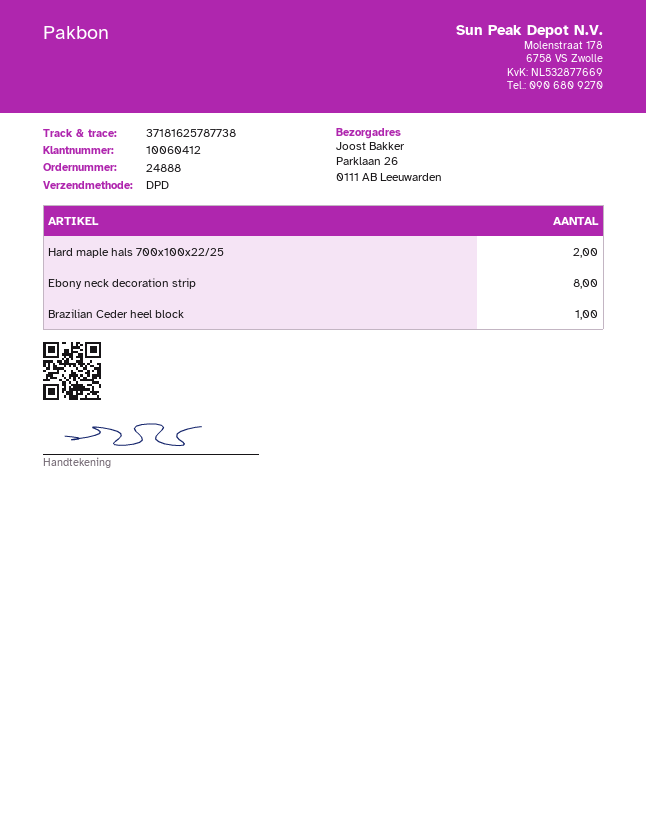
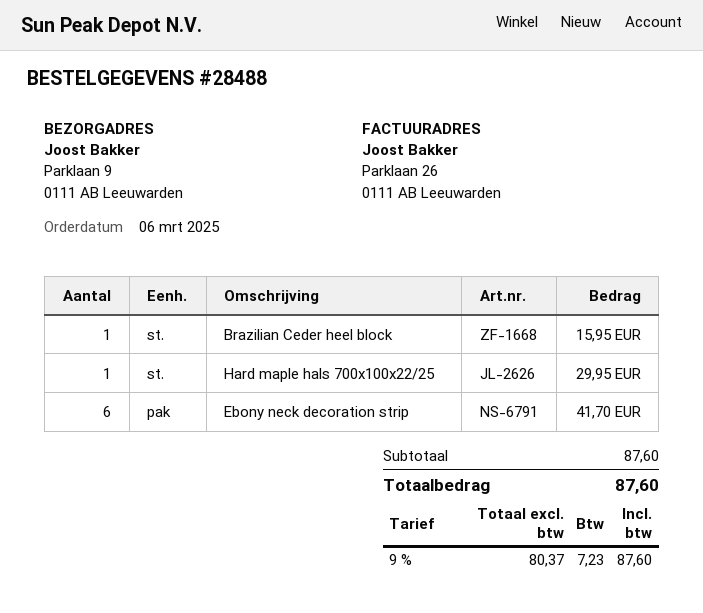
order number: 24888 -> 28488
ship to: Parklaan 26, 0111 AB Leeuwarden -> Parklaan 9, 0111 AB Leeuwarden
Hard maple hals 700x100x22/25: 2 -> 1
Ebony neck decoration strip: 8 -> 6

